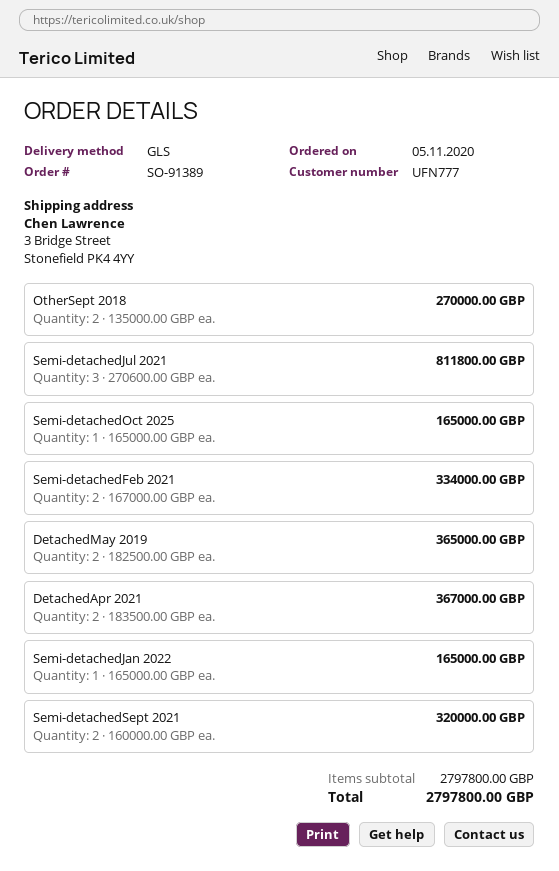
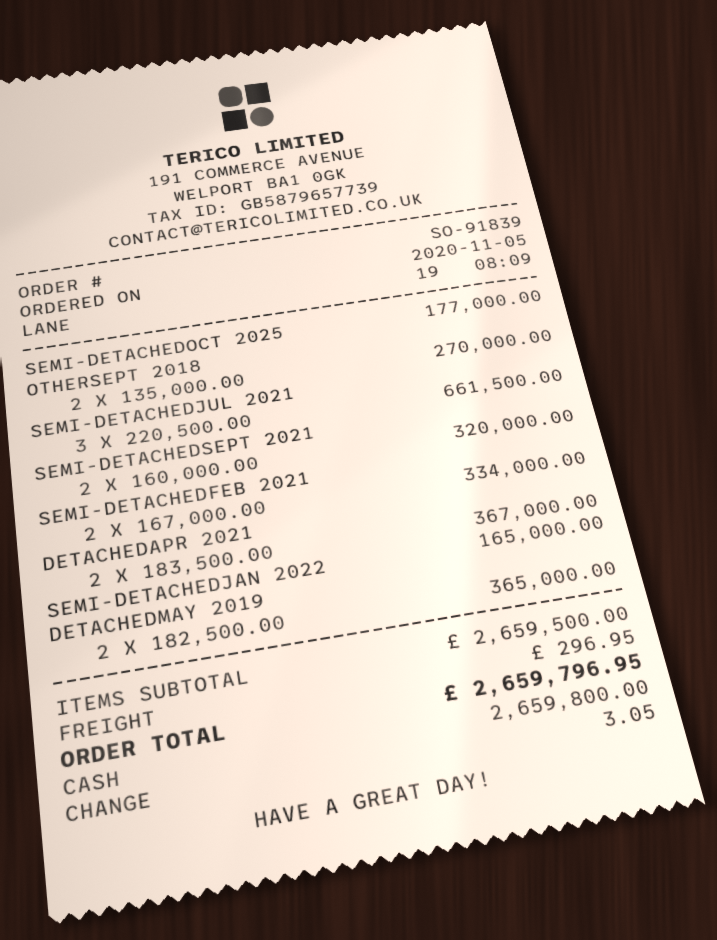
order number: SO-91389 -> SO-91839
Semi-detachedJul 2021: 3 x 270600.00 = 811800.00 -> 3 x 220500.00 = 661500.00
Semi-detachedOct 2025: 1 x 165000.00 = 165000.00 -> 1 x 177000.00 = 177000.00
subtotal: 2797800.00 -> 2659500.00
shipping: none -> 296.95
total: 2797800.00 -> 2659796.95

